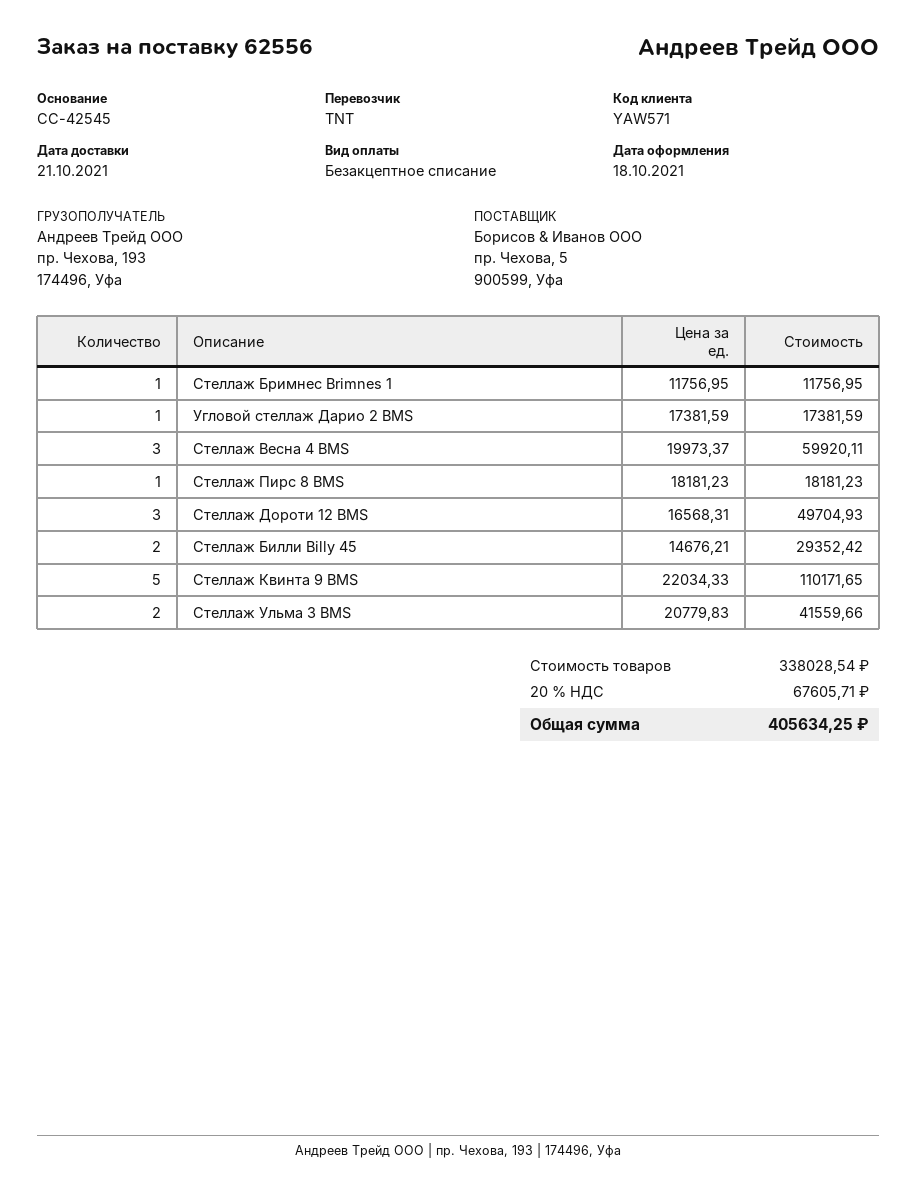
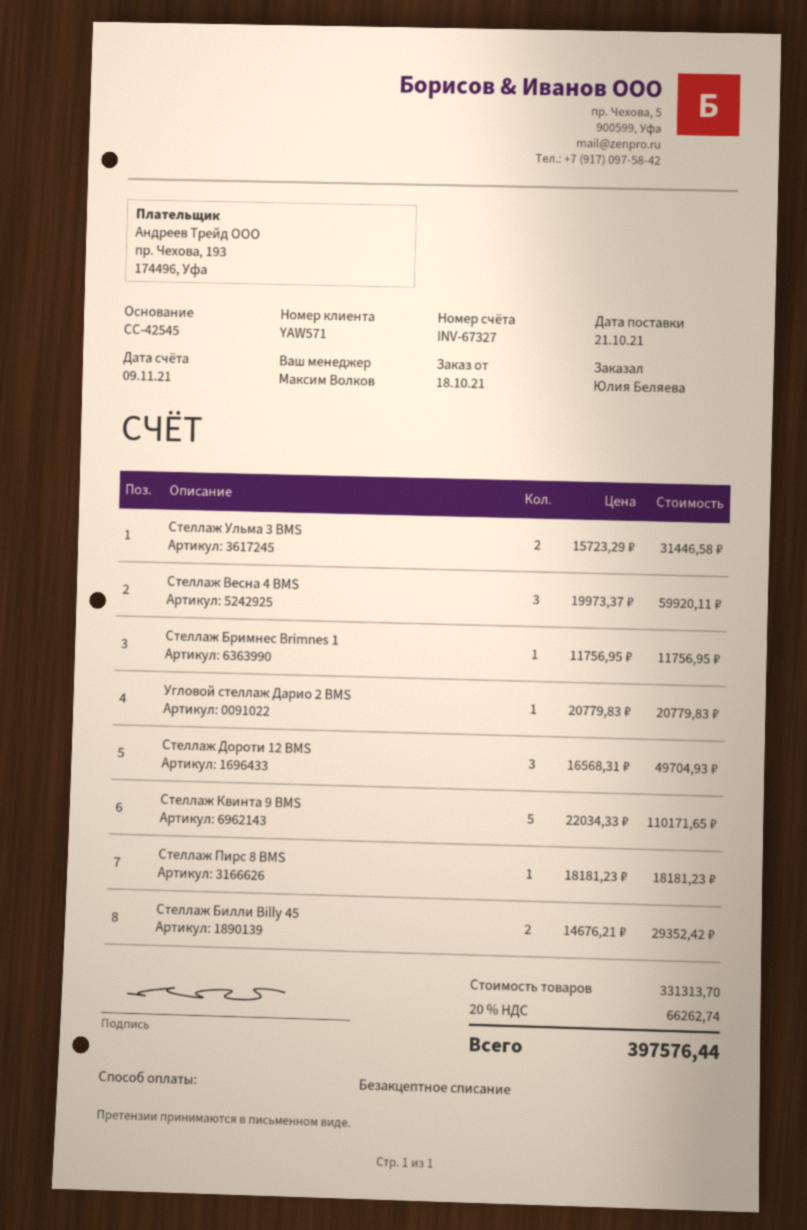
Угловой стеллаж Дарио 2 BMS: 1 x 17381.59 = 17381.59 -> 1 x 20779.83 = 20779.83
Стеллаж Ульма 3 BMS: 2 x 20779.83 = 41559.66 -> 2 x 15723.29 = 31446.58
subtotal: 338028.54 -> 331313.70
tax: 20% = 67605.71 -> 20% = 66262.74
total: 405634.25 -> 397576.44

